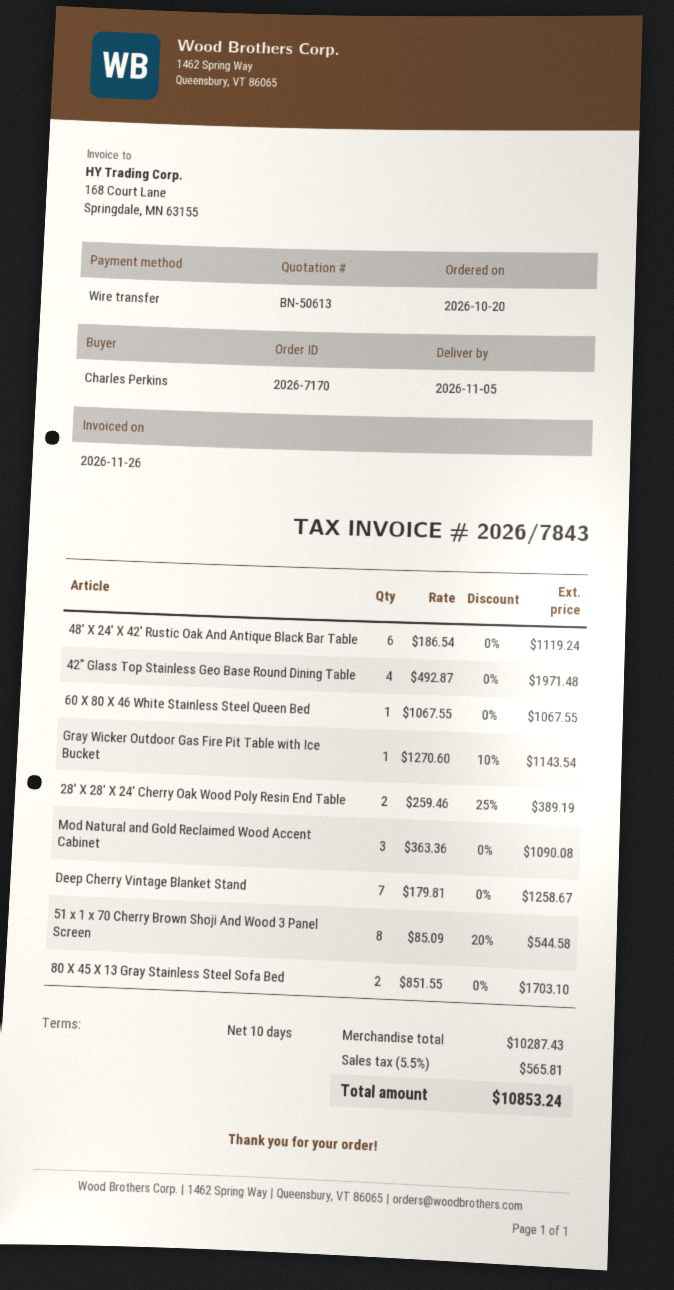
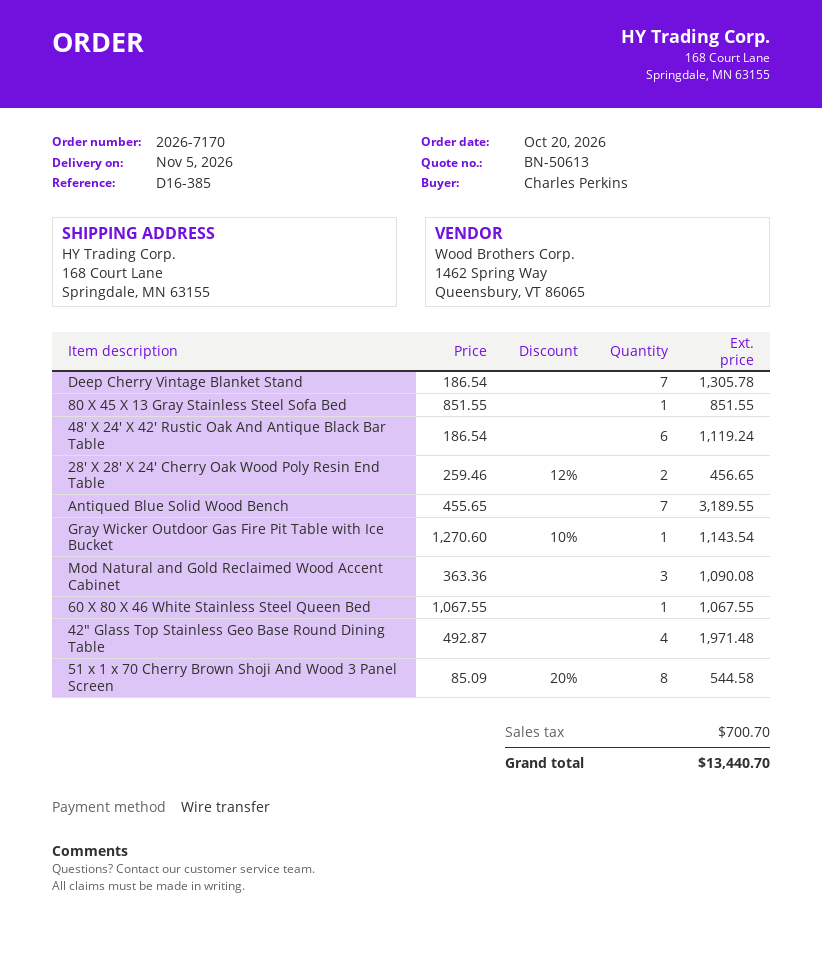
28' X 28' X 24' Cherry Oak Wood Poly Resin End Table: 2 x 259.46 - 25% = 389.19 -> 2 x 259.46 - 12% = 456.65
Deep Cherry Vintage Blanket Stand: 7 x 179.81 = 1258.67 -> 7 x 186.54 = 1305.78
80 X 45 X 13 Gray Stainless Steel Sofa Bed: 2 x 851.55 = 1703.10 -> 1 x 851.55 = 851.55
Antiqued Blue Solid Wood Bench: none -> 7 x 455.65 = 3189.55
tax: 565.81 -> 700.70
total: 10853.24 -> 13440.70

